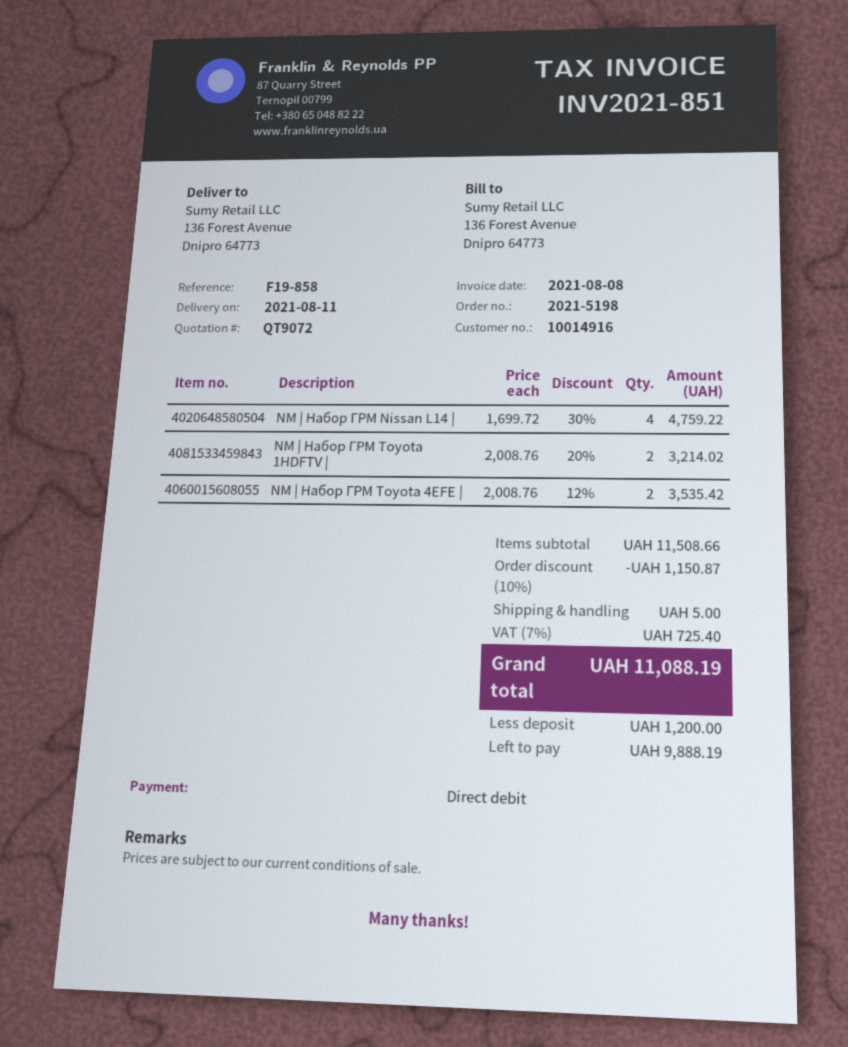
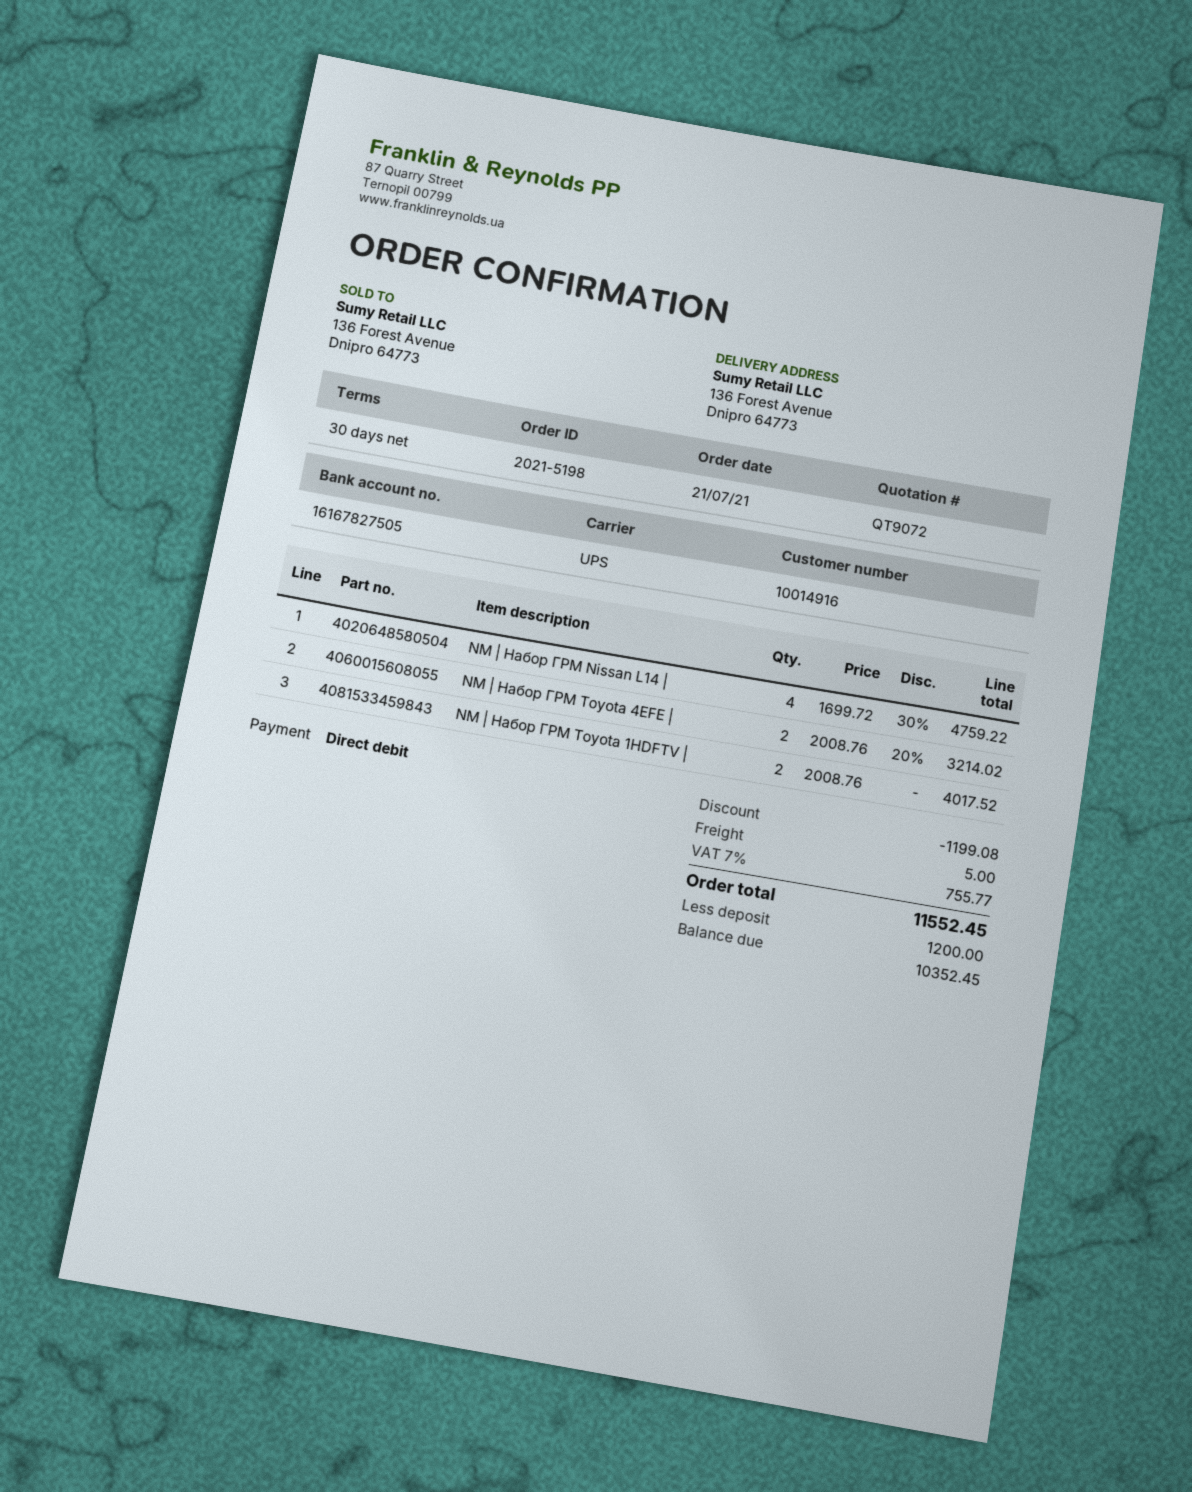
NM | Набор ГРМ Toyota 1HDFTV |: 2 x 2008.76 - 20% = 3214.02 -> 2 x 2008.76 = 4017.52
NM | Набор ГРМ Toyota 4EFE |: 2 x 2008.76 - 12% = 3535.42 -> 2 x 2008.76 - 20% = 3214.02
discount: 1150.87 -> 1199.08
tax: 7% = 725.40 -> 7% = 755.77
total: 11088.19 -> 11552.45
balance: 9888.19 -> 10352.45

